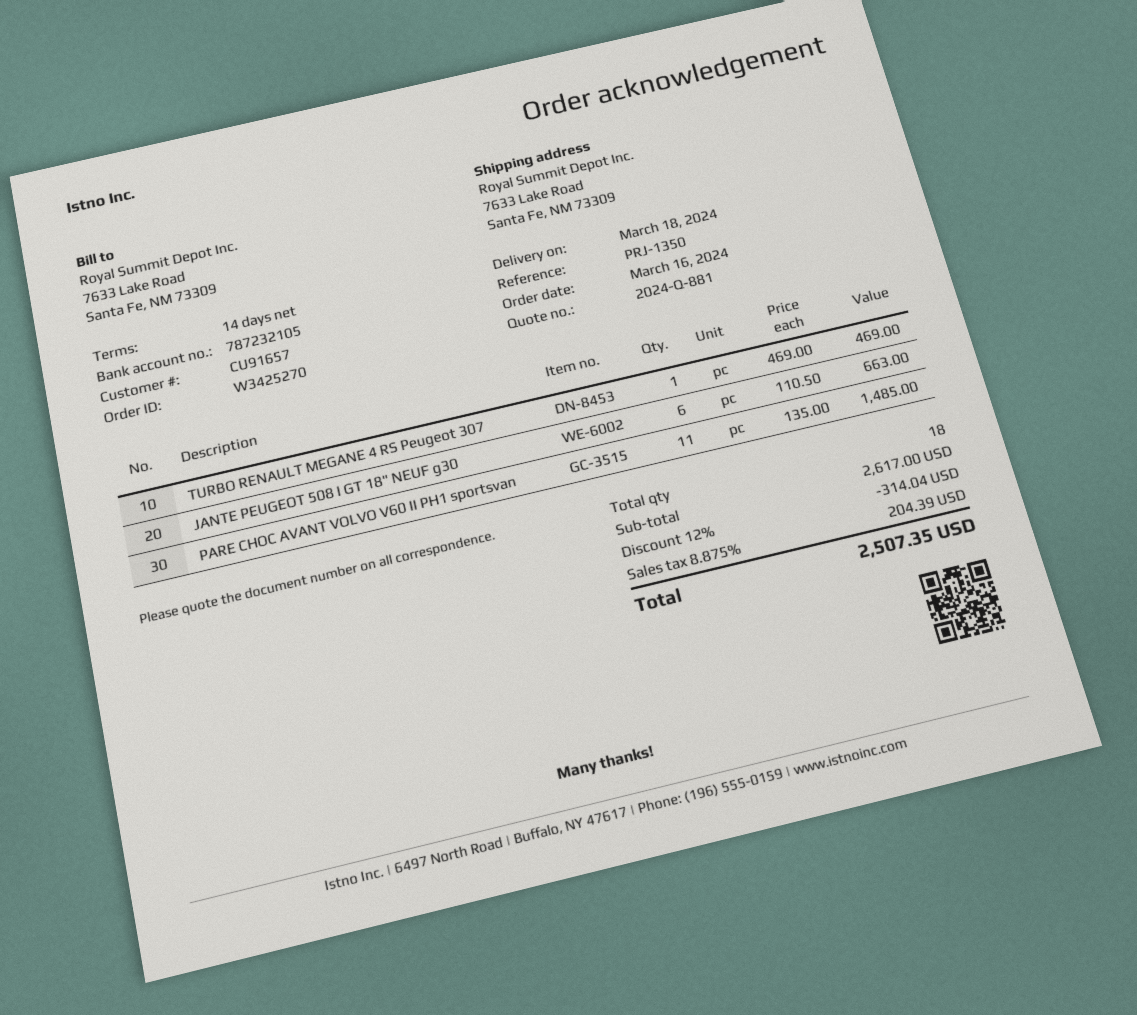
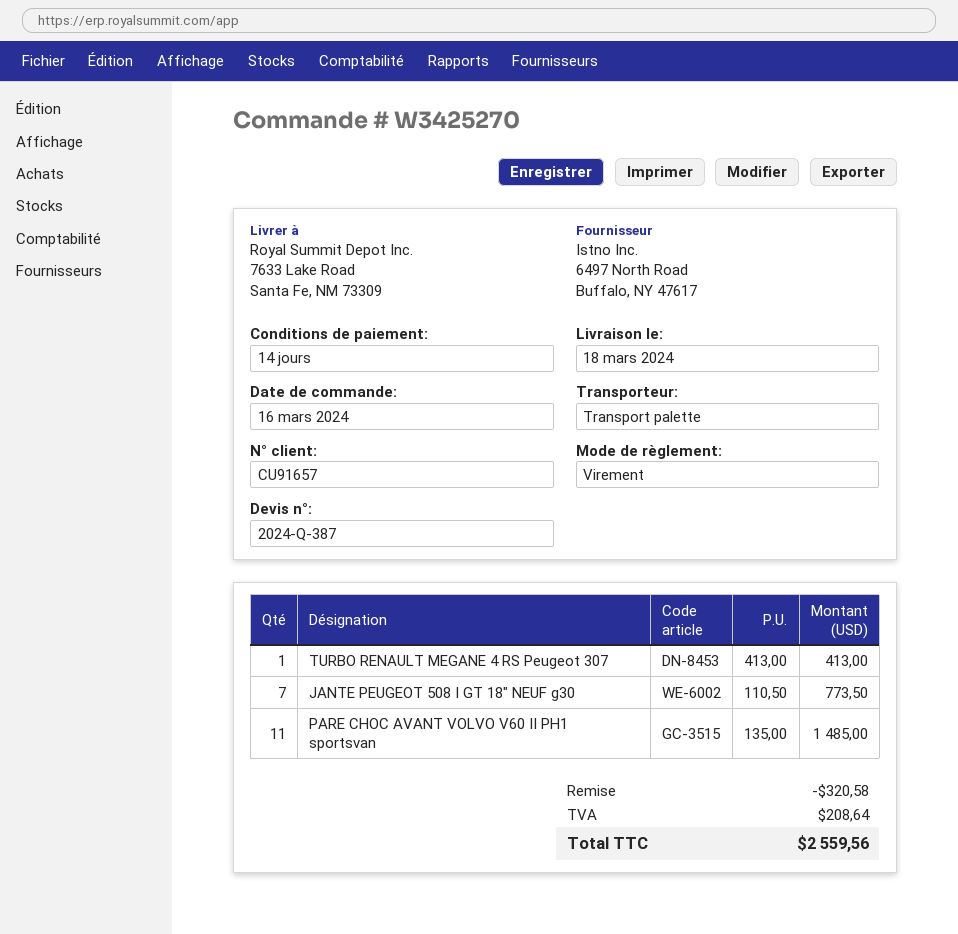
quote number: 2024-Q-881 -> 2024-Q-387
TURBO RENAULT MEGANE 4 RS Peugeot 307: 1 x 469.00 = 469.00 -> 1 x 413.00 = 413.00
JANTE PEUGEOT 508 I GT 18" NEUF g30: 6 x 110.50 = 663.00 -> 7 x 110.50 = 773.50
discount: 314.04 -> 320.58
tax: 204.39 -> 208.64
total: 2507.35 -> 2559.56

